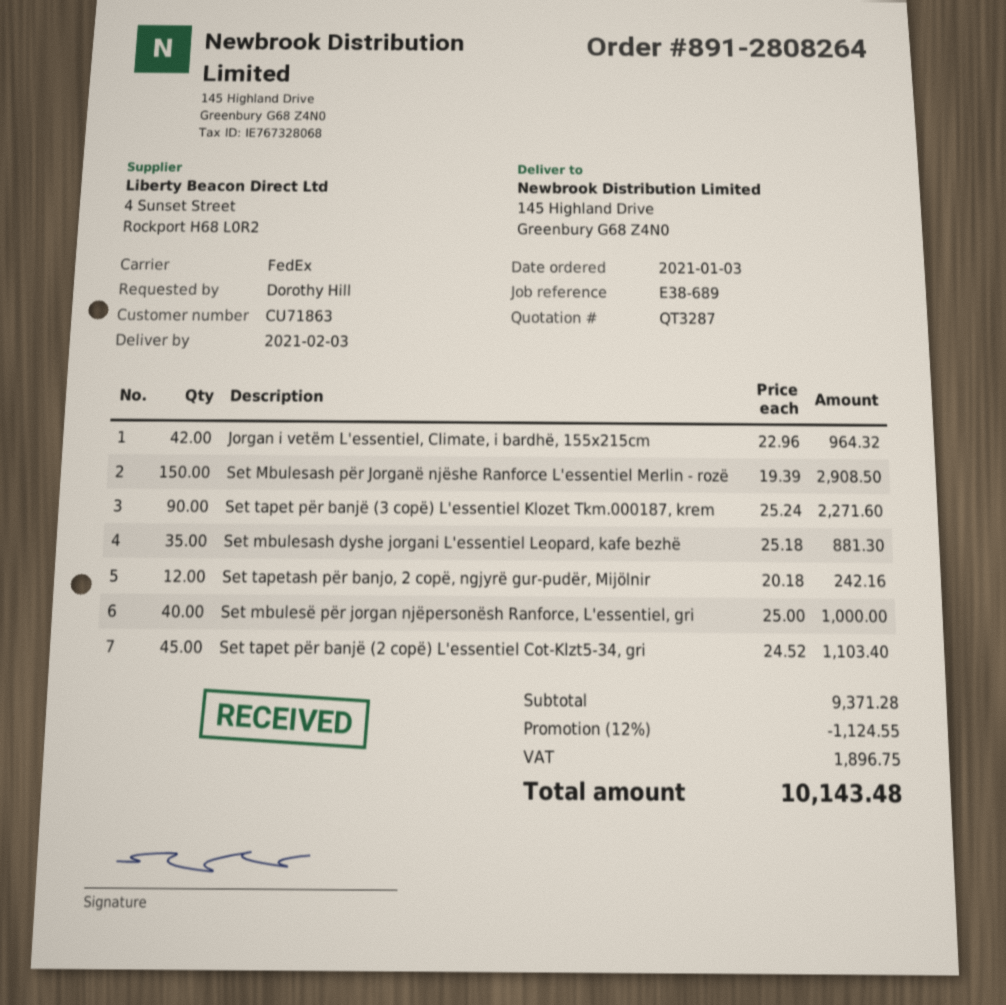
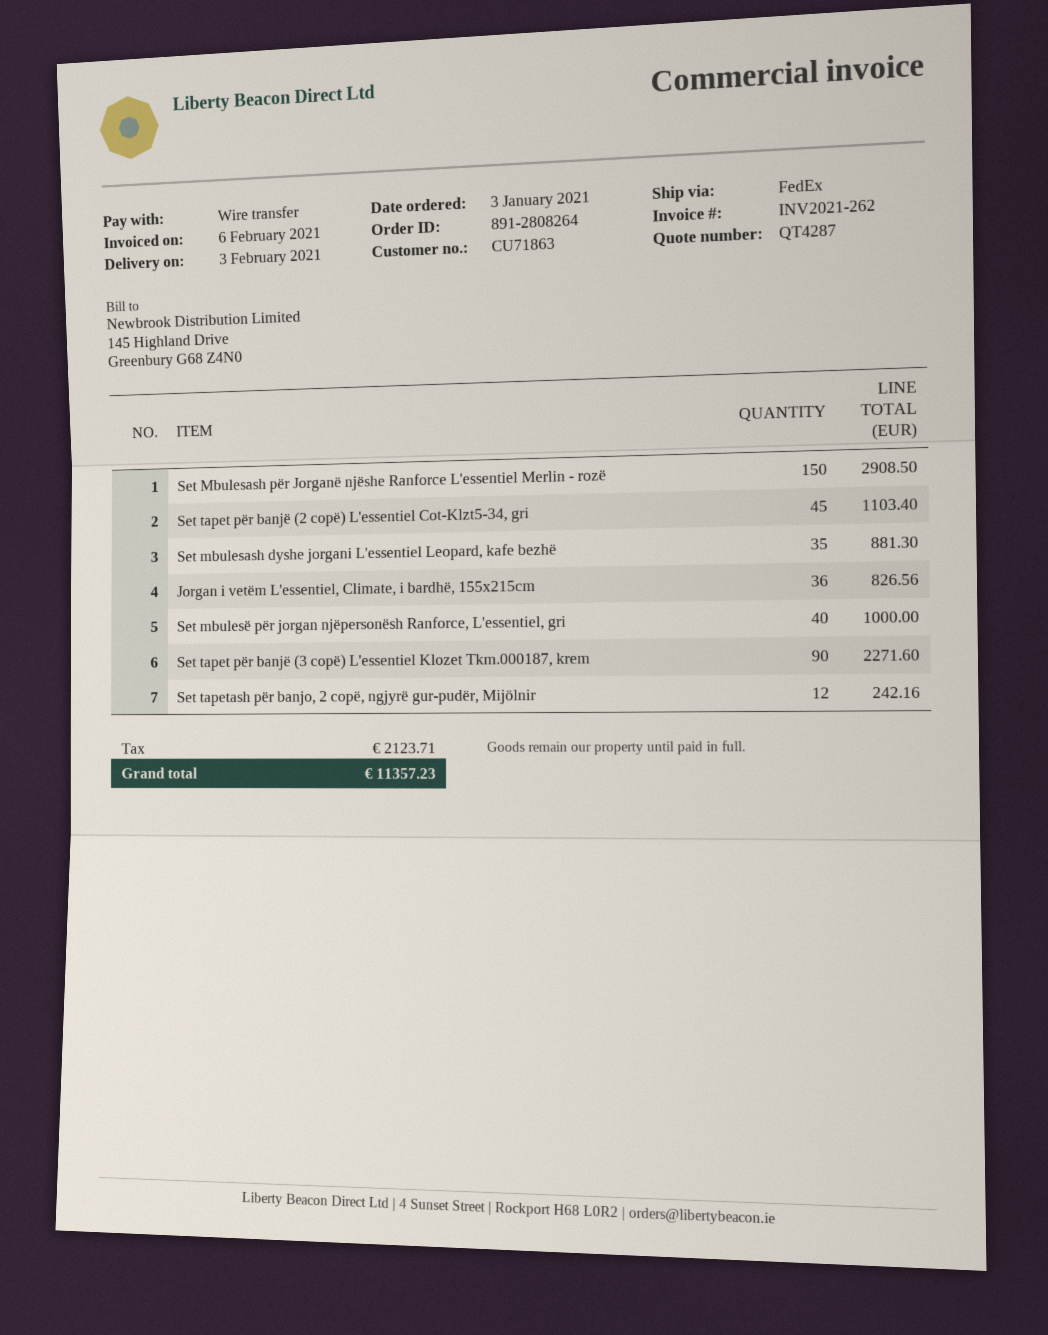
quote number: QT3287 -> QT4287
Jorgan i vetëm L'essentiel, Climate, i bardhë, 155x215cm: 42 for 964.32 -> 36 for 826.56
discount: 12% = 1124.55 -> none
tax: 1896.75 -> 2123.71
total: 10143.48 -> 11357.23

